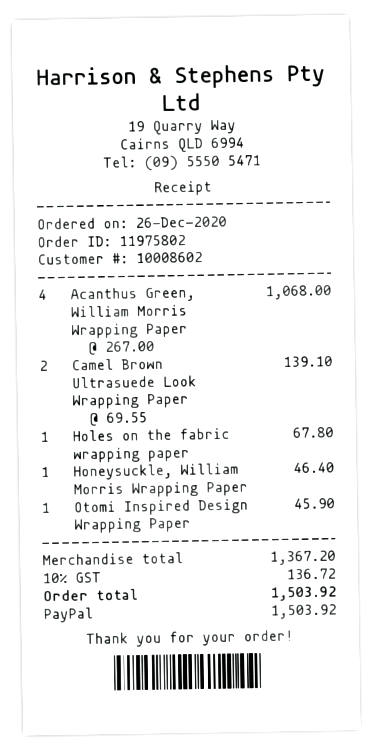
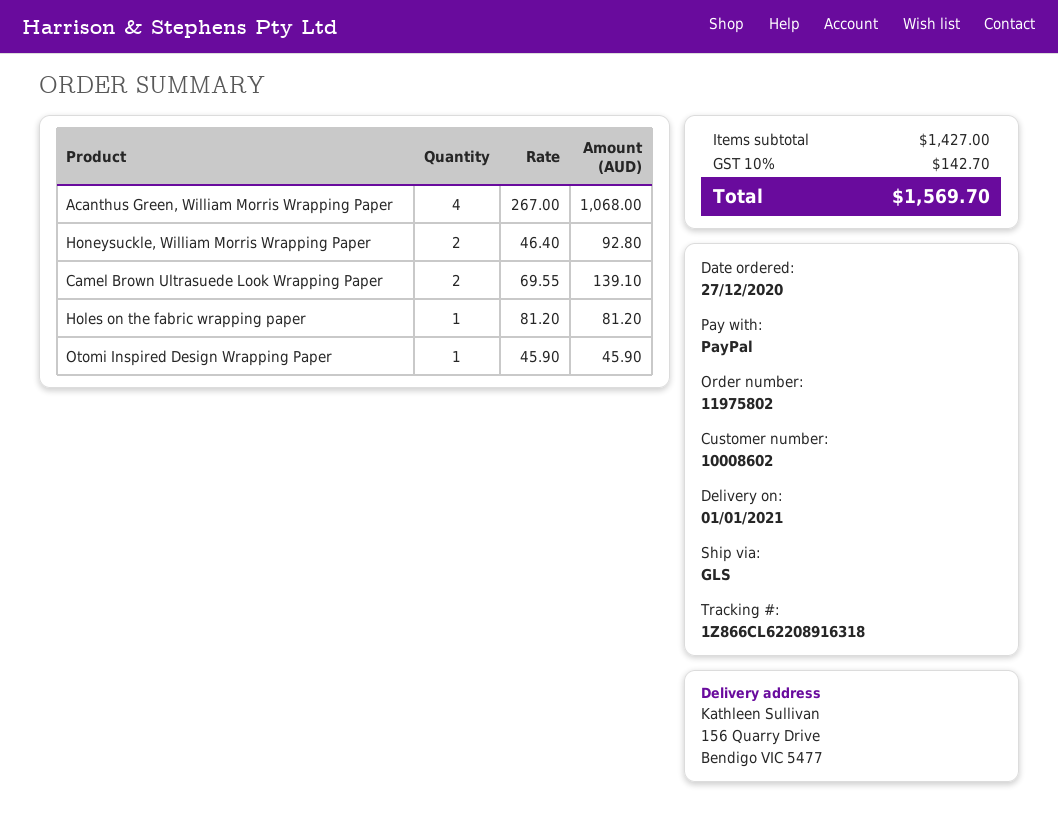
order date: 2020-12-26 -> 2020-12-27
Holes on the fabric wrapping paper: 1 x 67.80 = 67.80 -> 1 x 81.20 = 81.20
Honeysuckle, William Morris Wrapping Paper: 1 x 46.40 = 46.40 -> 2 x 46.40 = 92.80
subtotal: 1367.20 -> 1427.00
tax: 10% = 136.72 -> 10% = 142.70
total: 1503.92 -> 1569.70

